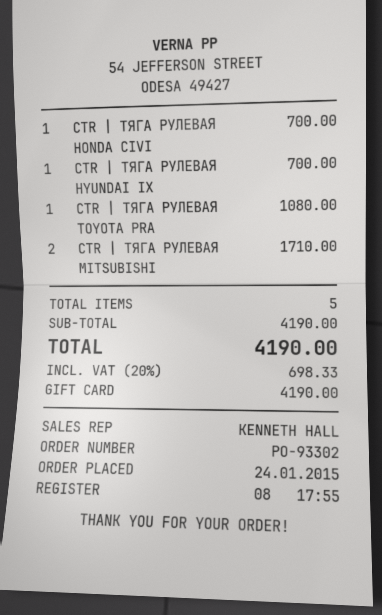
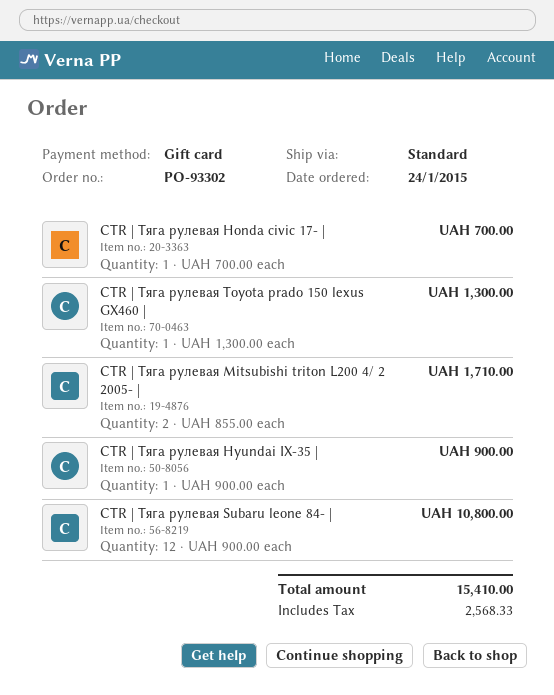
CTR | ТЯГА РУЛЕВАЯ HYUNDAI IX: 1 for 700.00 -> 1 for 900.00
CTR | ТЯГА РУЛЕВАЯ TOYOTA PRA: 1 for 1080.00 -> 1 for 1300.00
CTR | Тяга рулевая Subaru leone 84- |: none -> 12 for 10800.00
tax: 698.33 -> 2568.33
total: 4190.00 -> 15410.00

